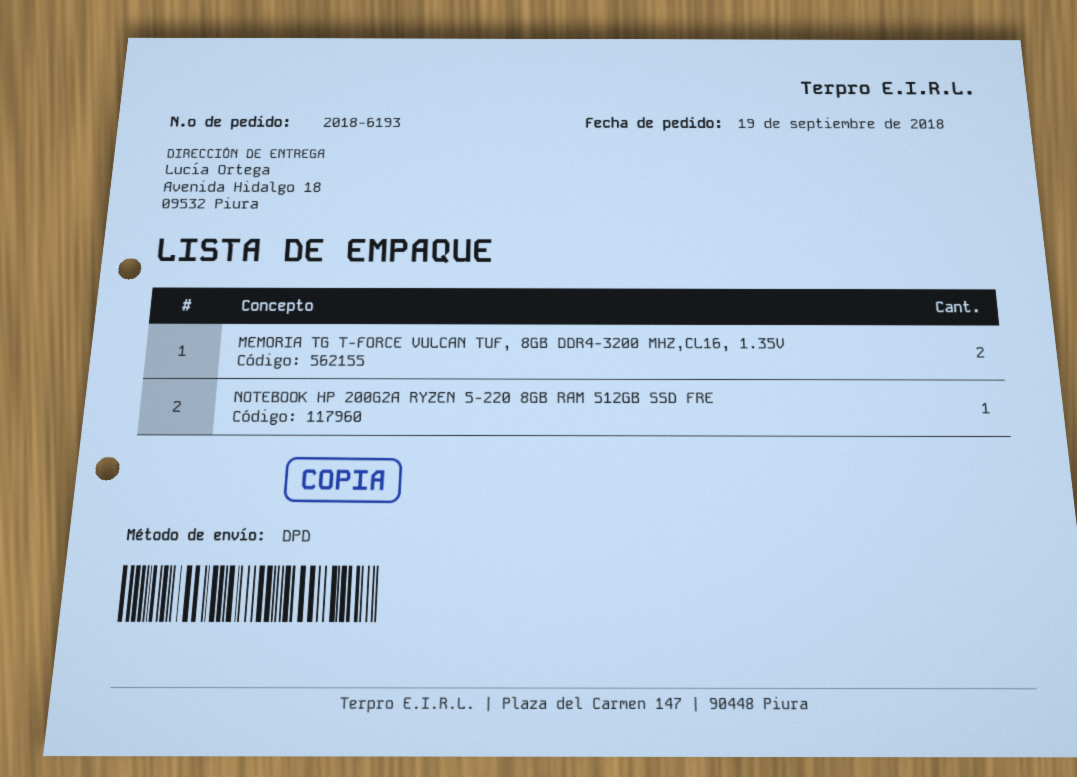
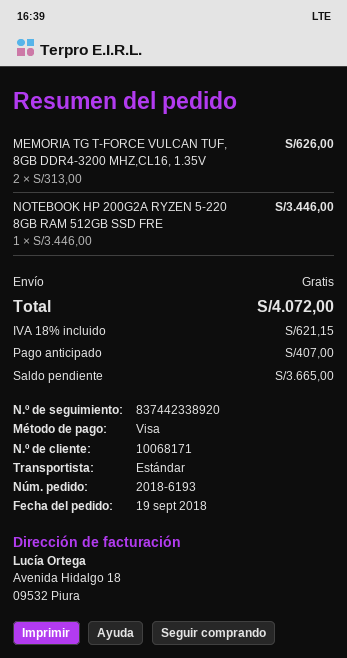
shipping method: DPD -> standard

